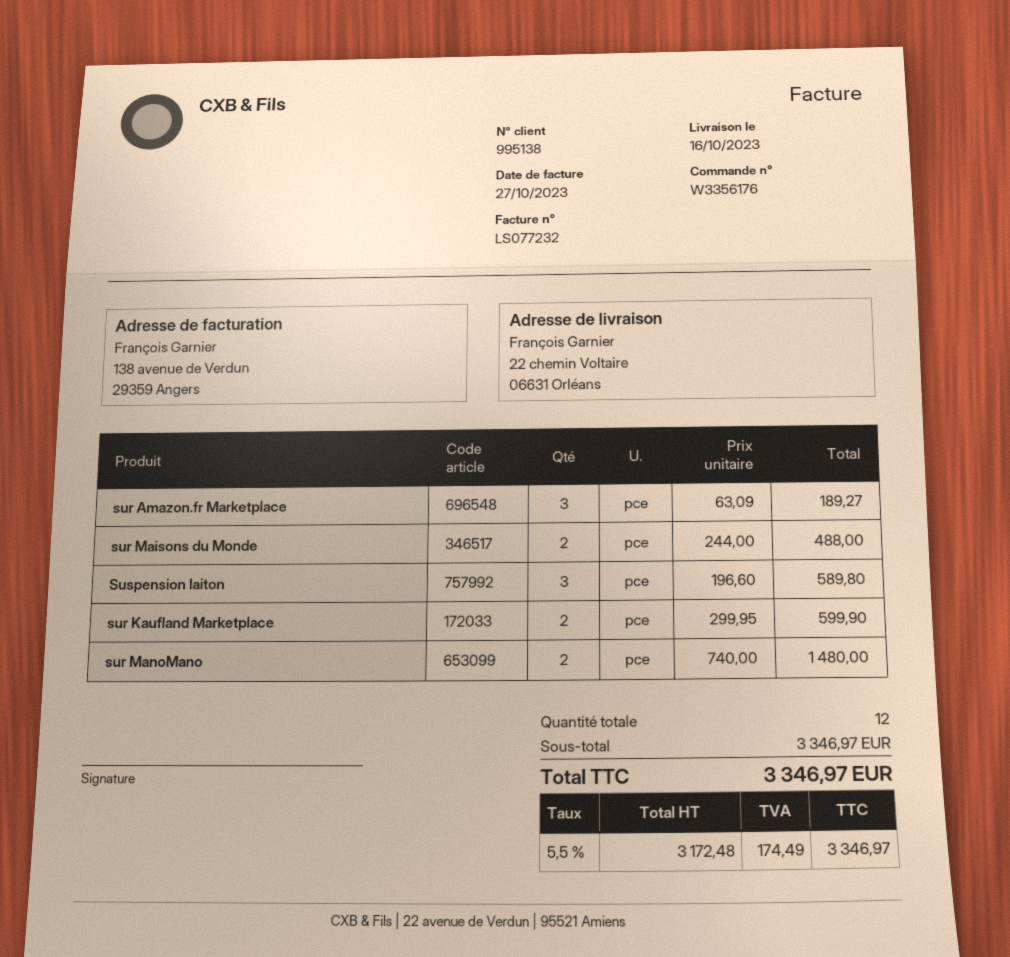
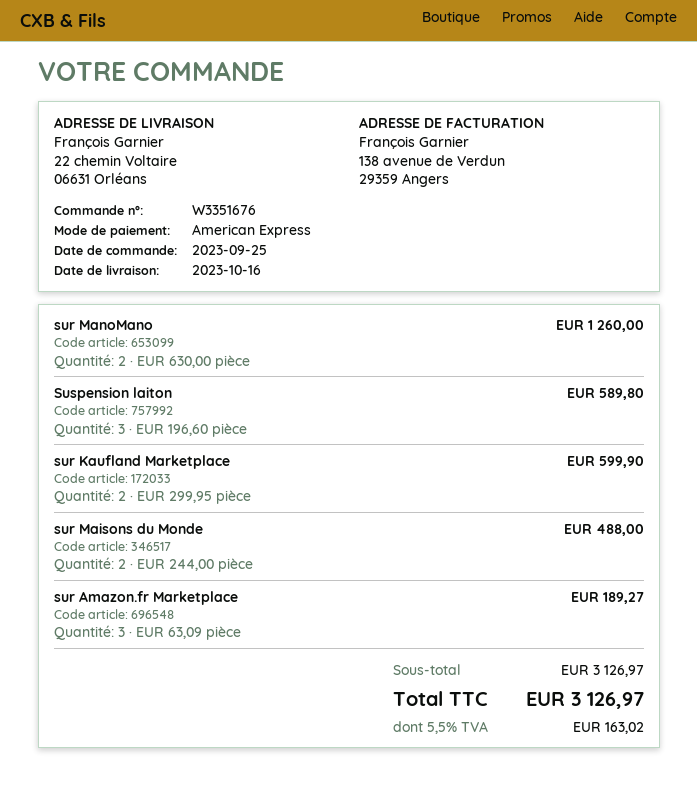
order number: W3356176 -> W3351676
sur ManoMano: 2 x 740.00 = 1480.00 -> 2 x 630.00 = 1260.00
subtotal: 3346.97 -> 3126.97
tax: 5.5% = 174.49 -> 5.5% = 163.02
total: 3346.97 -> 3126.97

